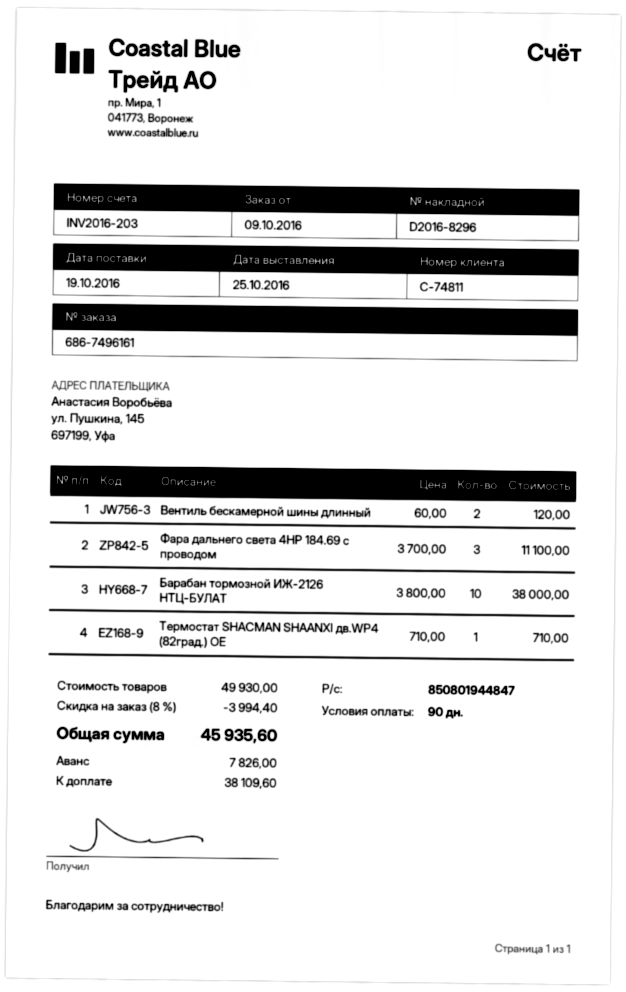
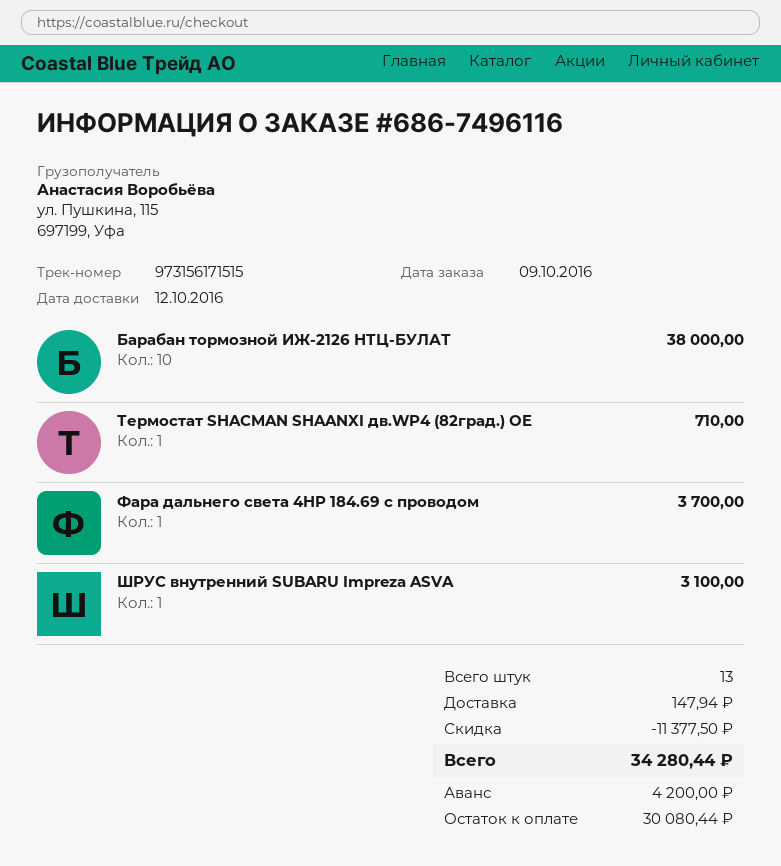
order number: 686-7496161 -> 686-7496116
delivery date: 2016-10-19 -> 2016-10-12
Вентиль бескамерной шины длинный: 2 for 120.00 -> none
Фара дальнего света 4HP 184.69 с проводом: 3 for 11100.00 -> 1 for 3700.00
ШРУС внутренний SUBARU Impreza ASVA: none -> 1 for 3100.00
discount: 3994.40 -> 11377.50
shipping: none -> 147.94
total: 45935.60 -> 34280.44
deposit: 7826.00 -> 4200.00
balance: 38109.60 -> 30080.44

